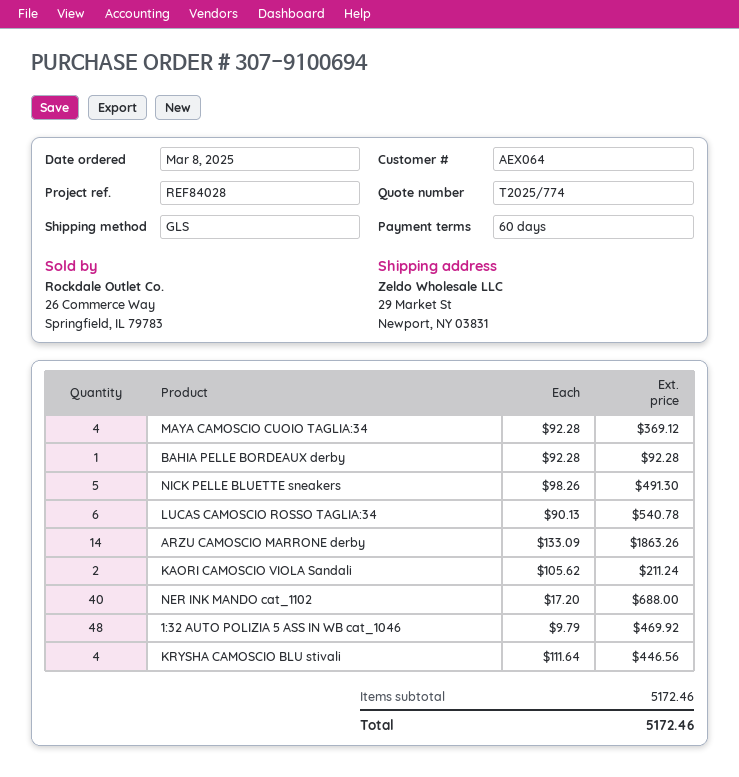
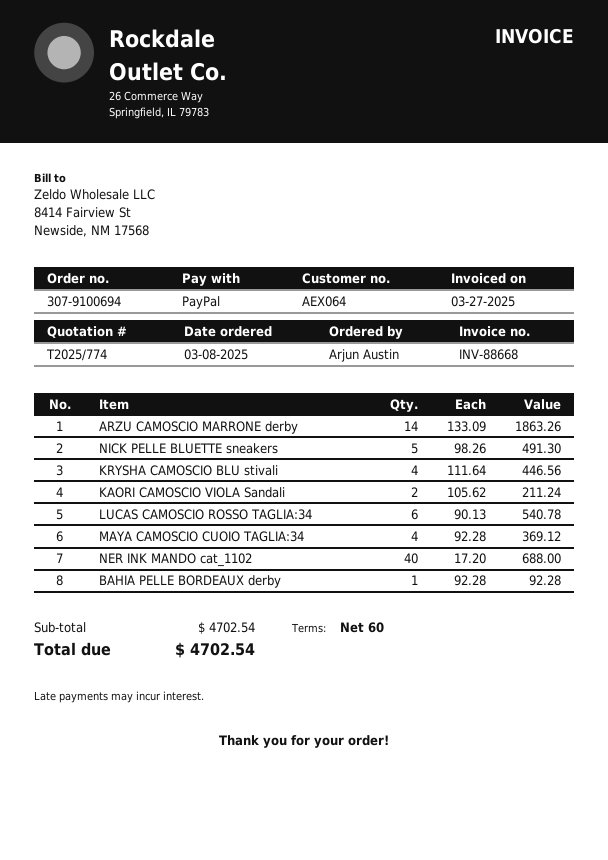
1:32 AUTO POLIZIA 5 ASS IN WB cat_1046: 48 x 9.79 = 469.92 -> none
subtotal: 5172.46 -> 4702.54
total: 5172.46 -> 4702.54

